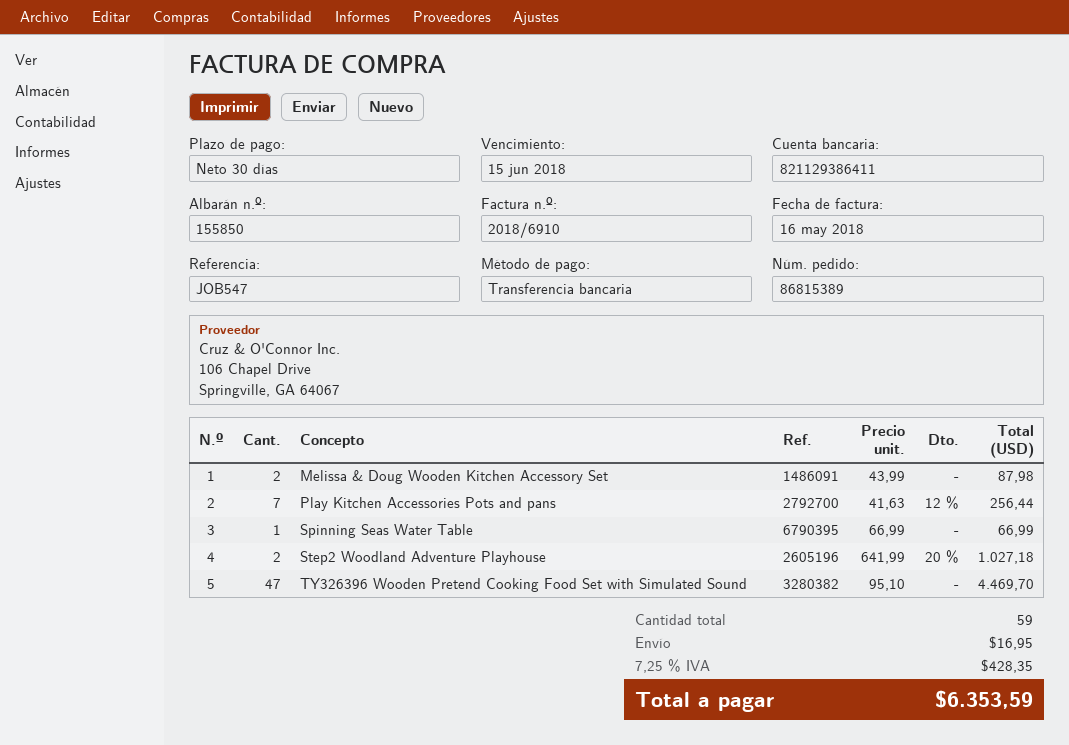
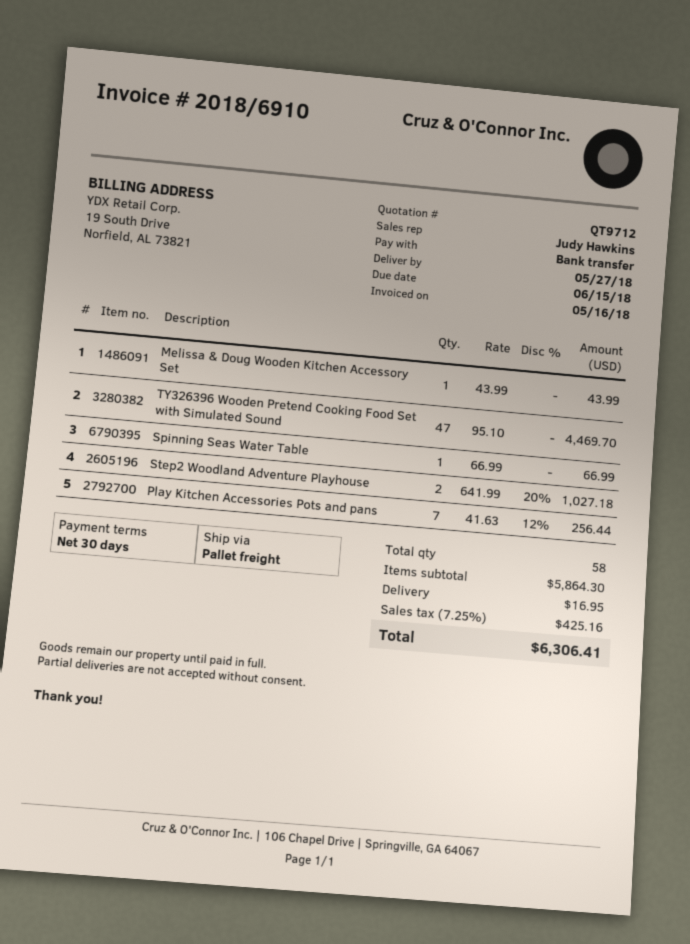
Melissa & Doug Wooden Kitchen Accessory Set: 2 x 43.99 = 87.98 -> 1 x 43.99 = 43.99
total quantity: 59 -> 58
tax: 7.25% = 428.35 -> 7.25% = 425.16
total: 6353.59 -> 6306.41

